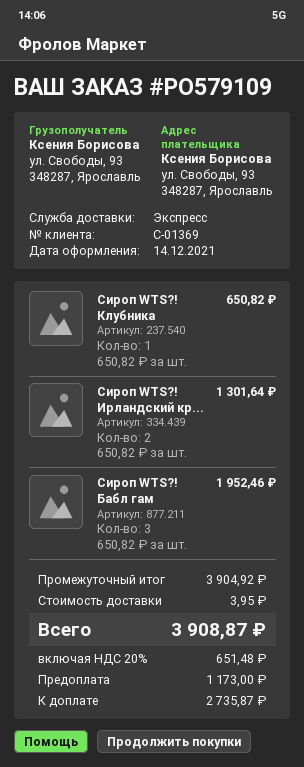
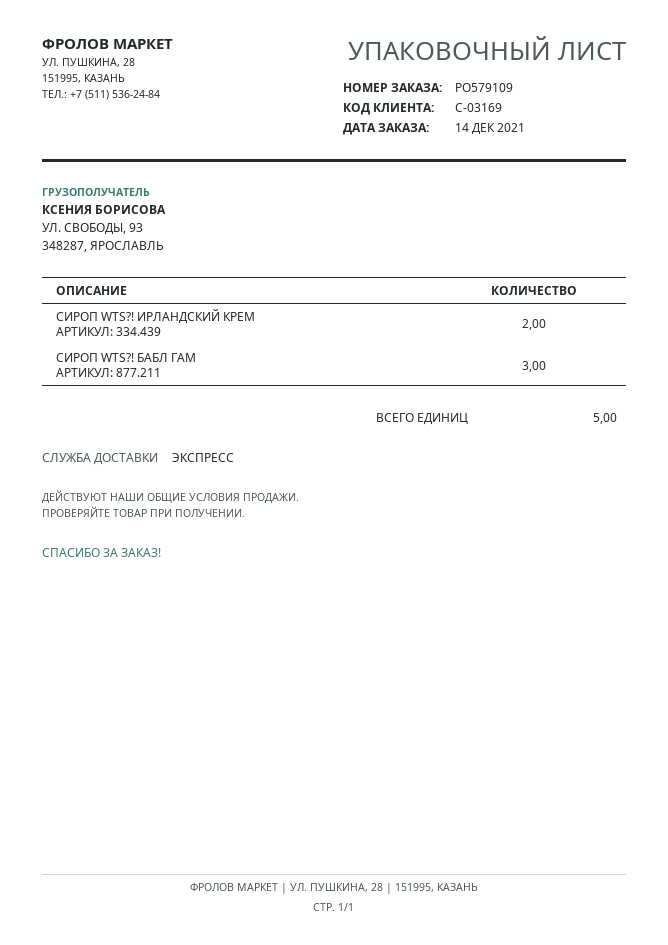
customer number: C-01369 -> C-03169
Сироп WTS?! Клубника: 1 -> none

